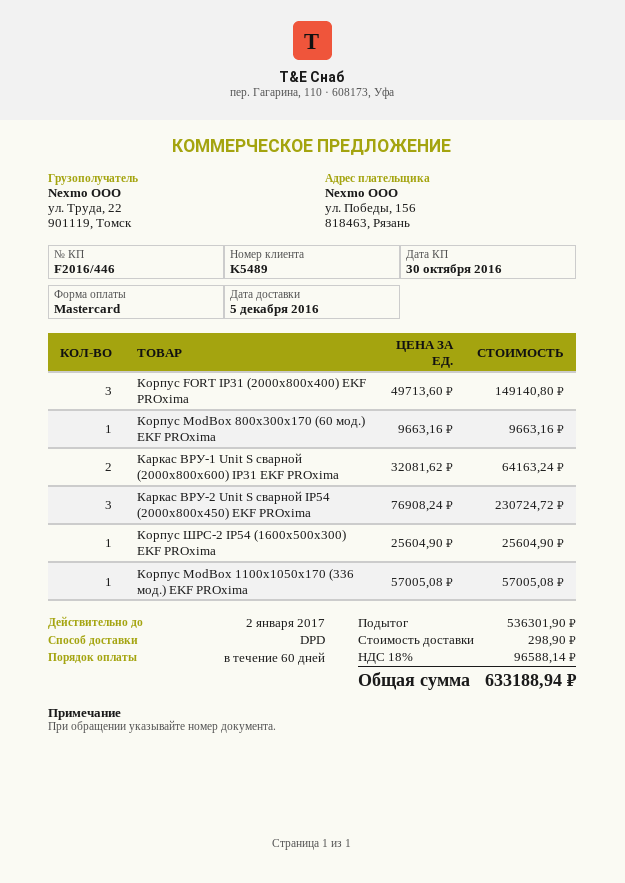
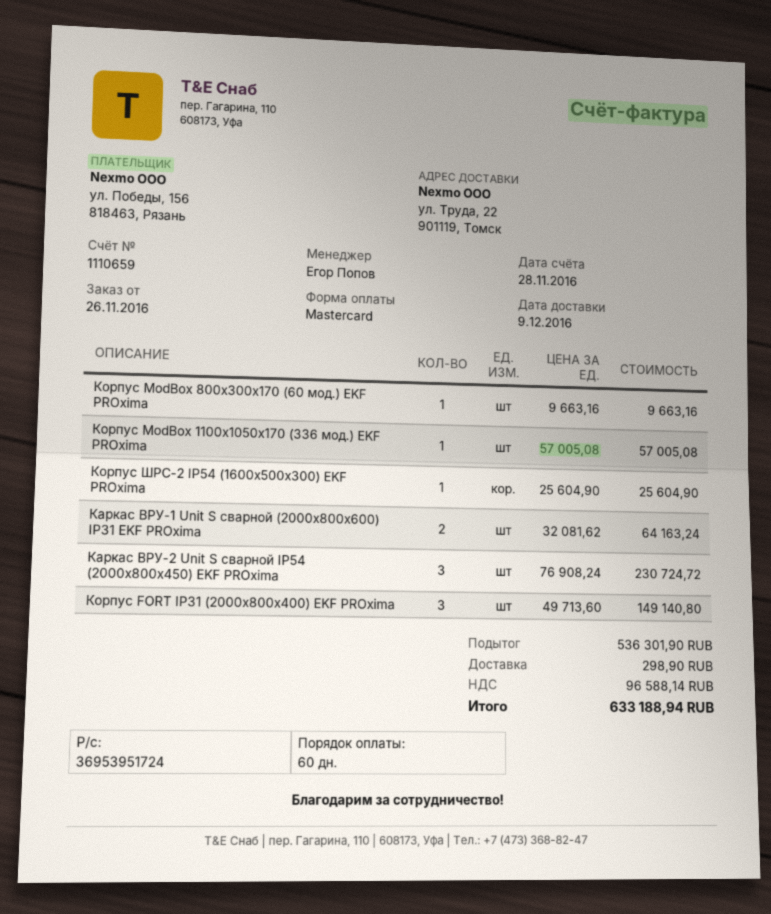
delivery date: 2016-12-05 -> 2016-12-09

